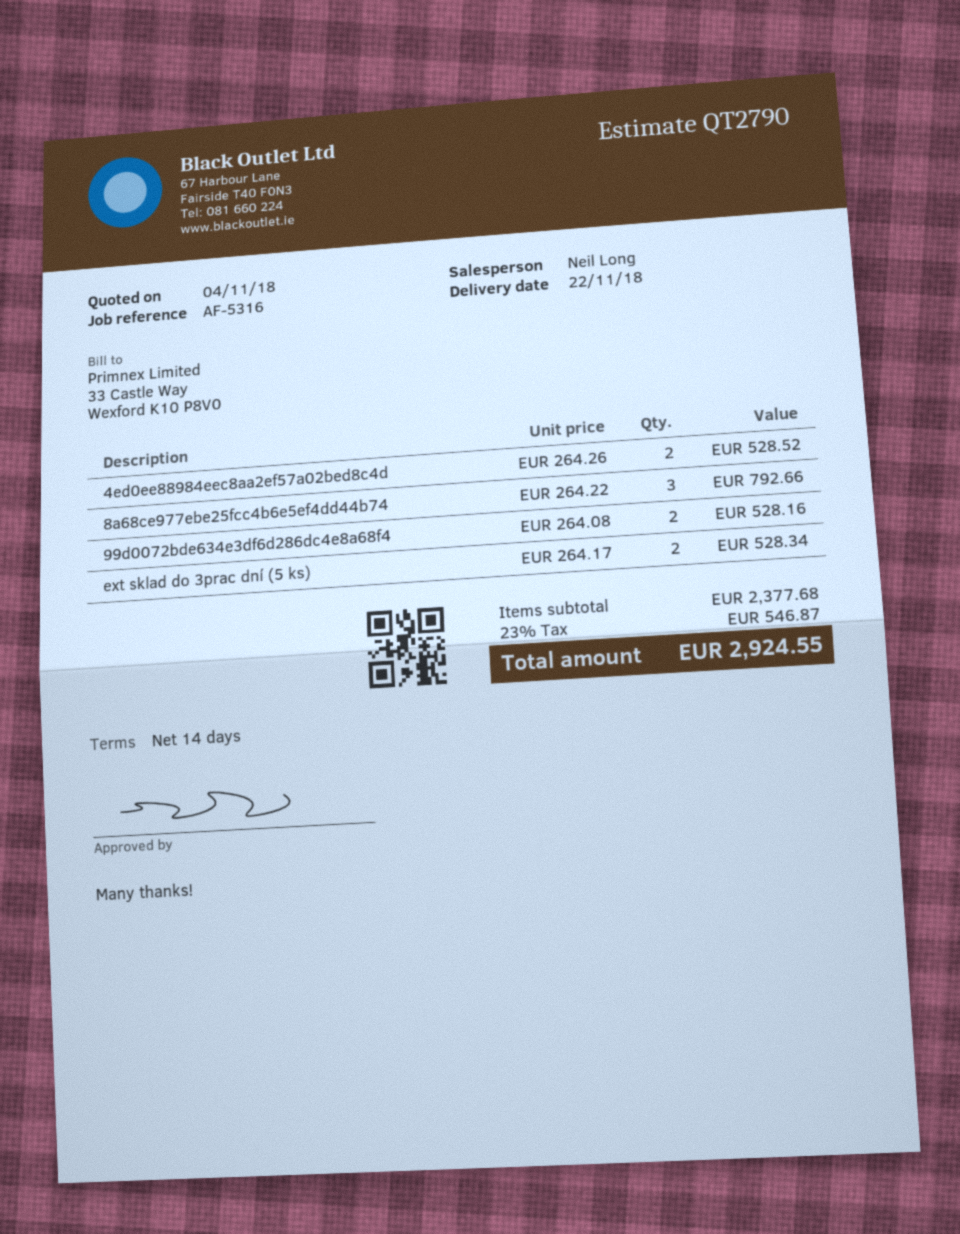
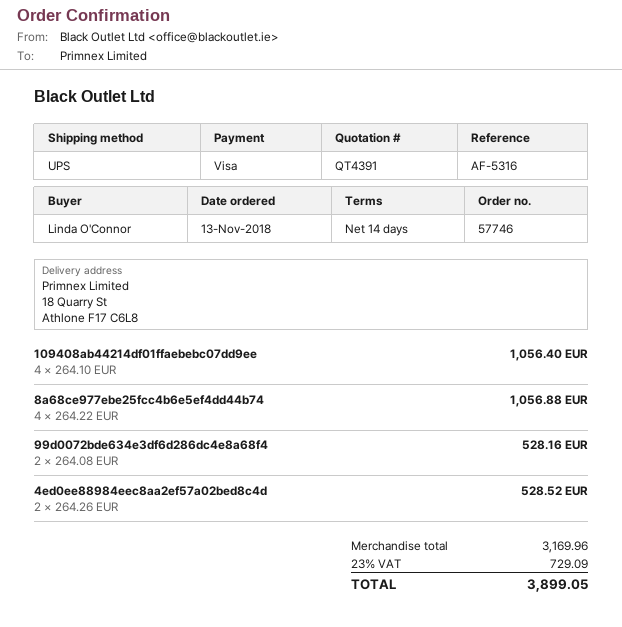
quote number: QT2790 -> QT4391
8a68ce977ebe25fcc4b6e5ef4dd44b74: 3 x 264.22 = 792.66 -> 4 x 264.22 = 1056.88
ext sklad do 3prac dní (5 ks): 2 x 264.17 = 528.34 -> none
109408ab44214df01ffaebebc07dd9ee: none -> 4 x 264.10 = 1056.40
subtotal: 2377.68 -> 3169.96
tax: 23% = 546.87 -> 23% = 729.09
total: 2924.55 -> 3899.05

